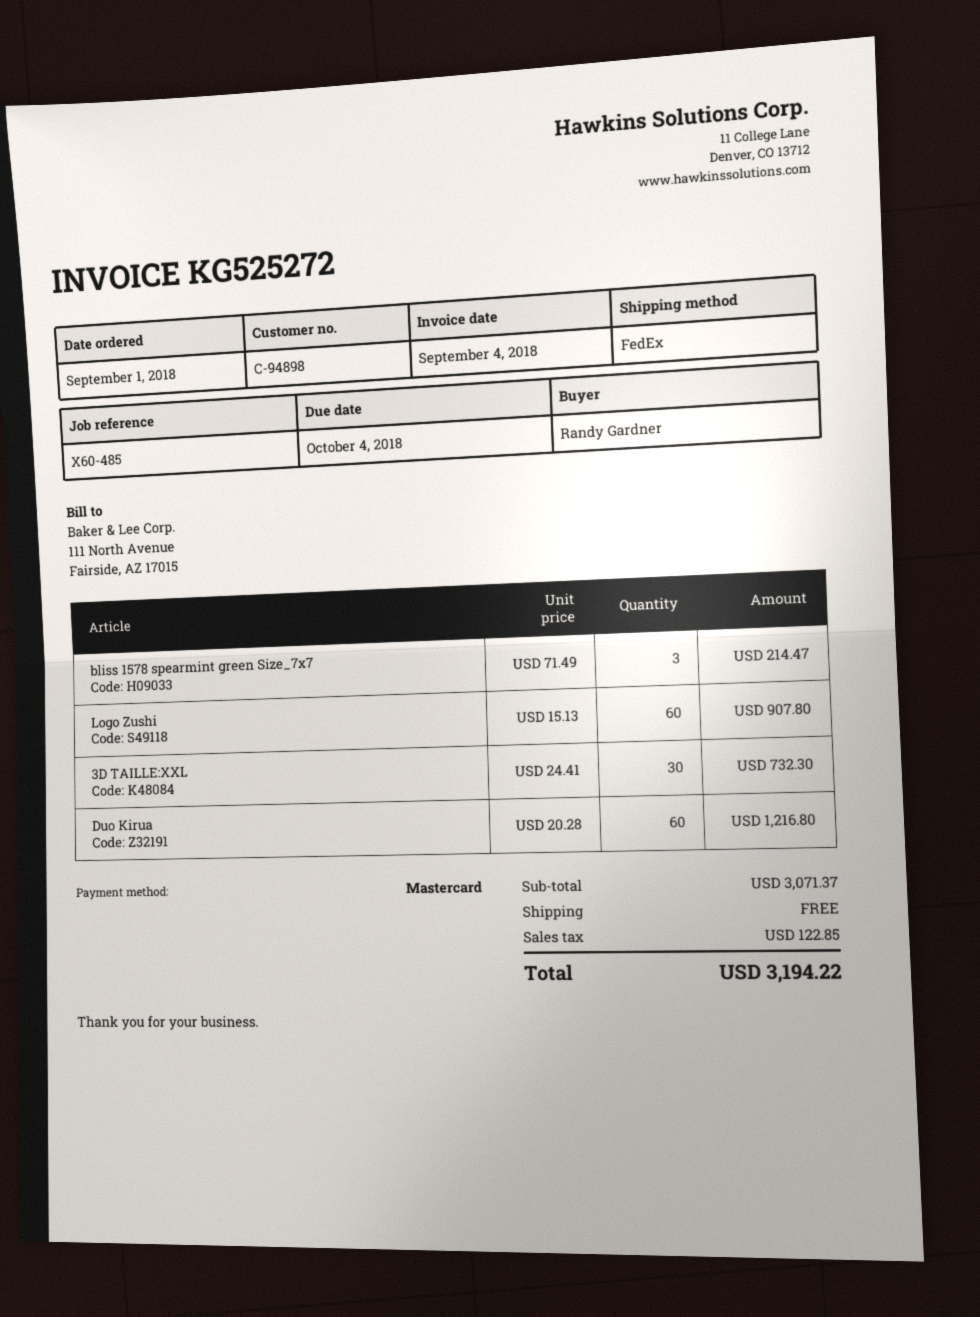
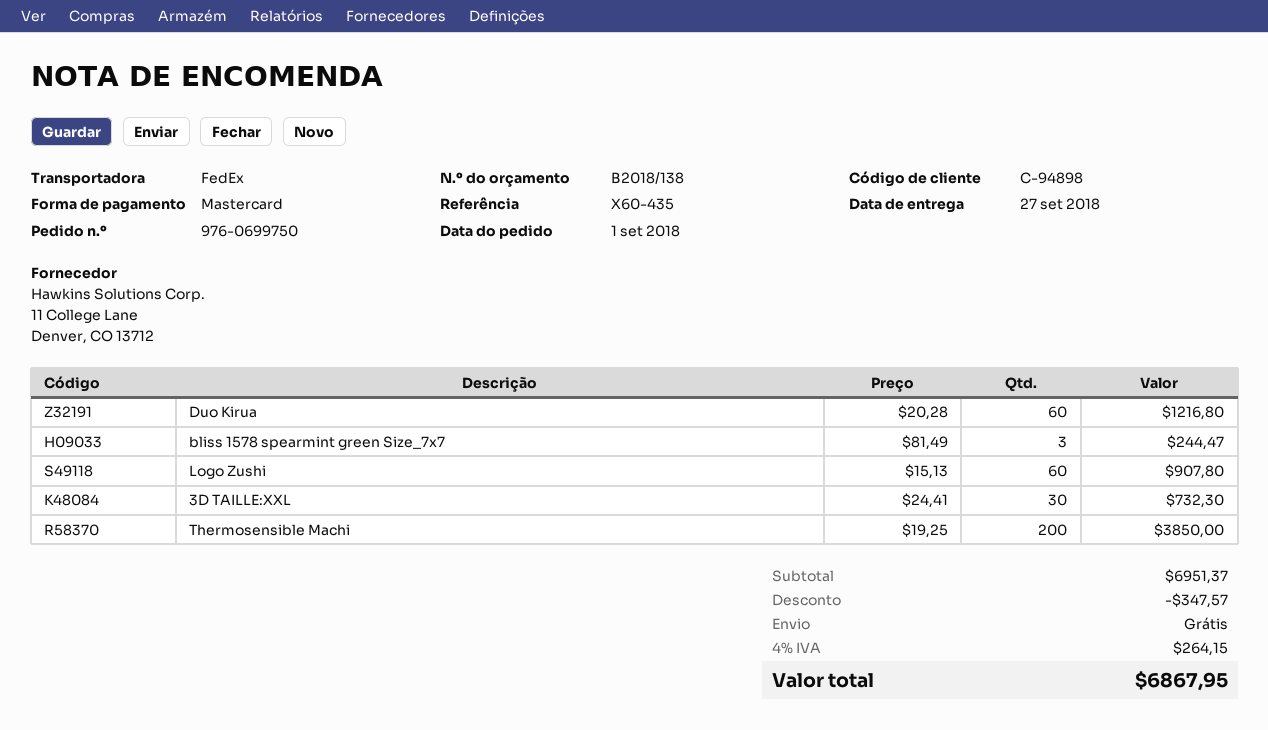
reference: X60-485 -> X60-435
bliss 1578 spearmint green Size_7x7: 3 x 71.49 = 214.47 -> 3 x 81.49 = 244.47
Thermosensible Machi: none -> 200 x 19.25 = 3850.00
subtotal: 3071.37 -> 6951.37
discount: none -> 347.57
tax: 122.85 -> 264.15
total: 3194.22 -> 6867.95

